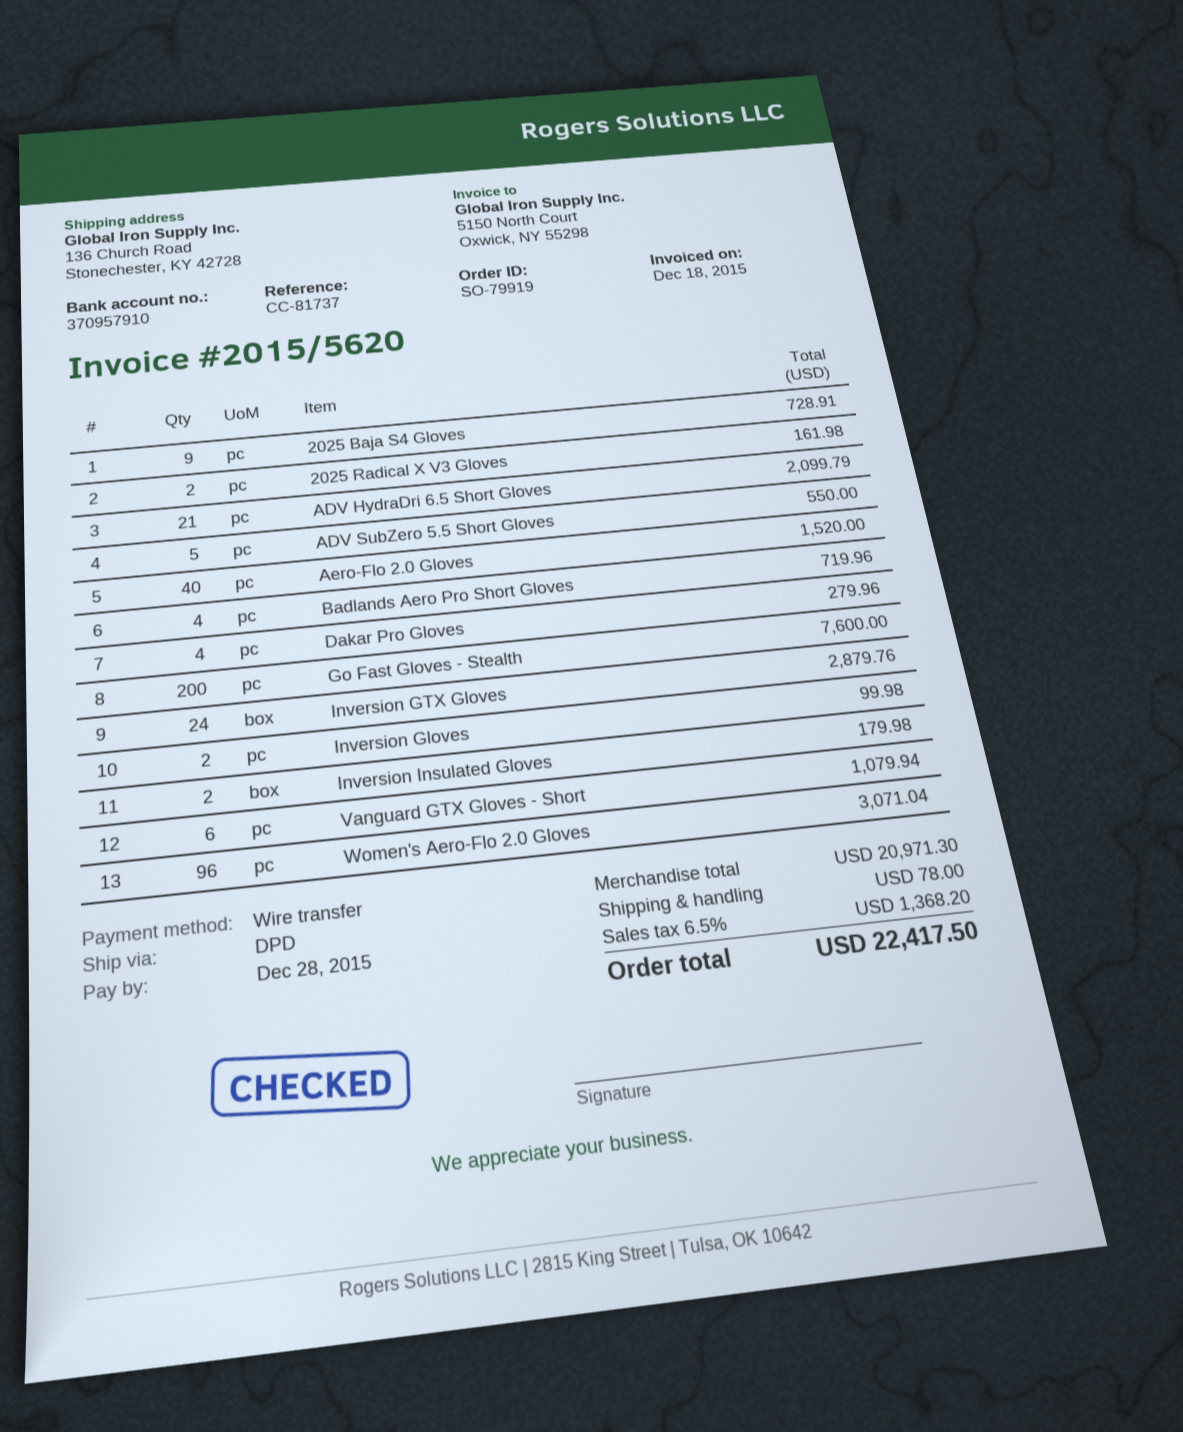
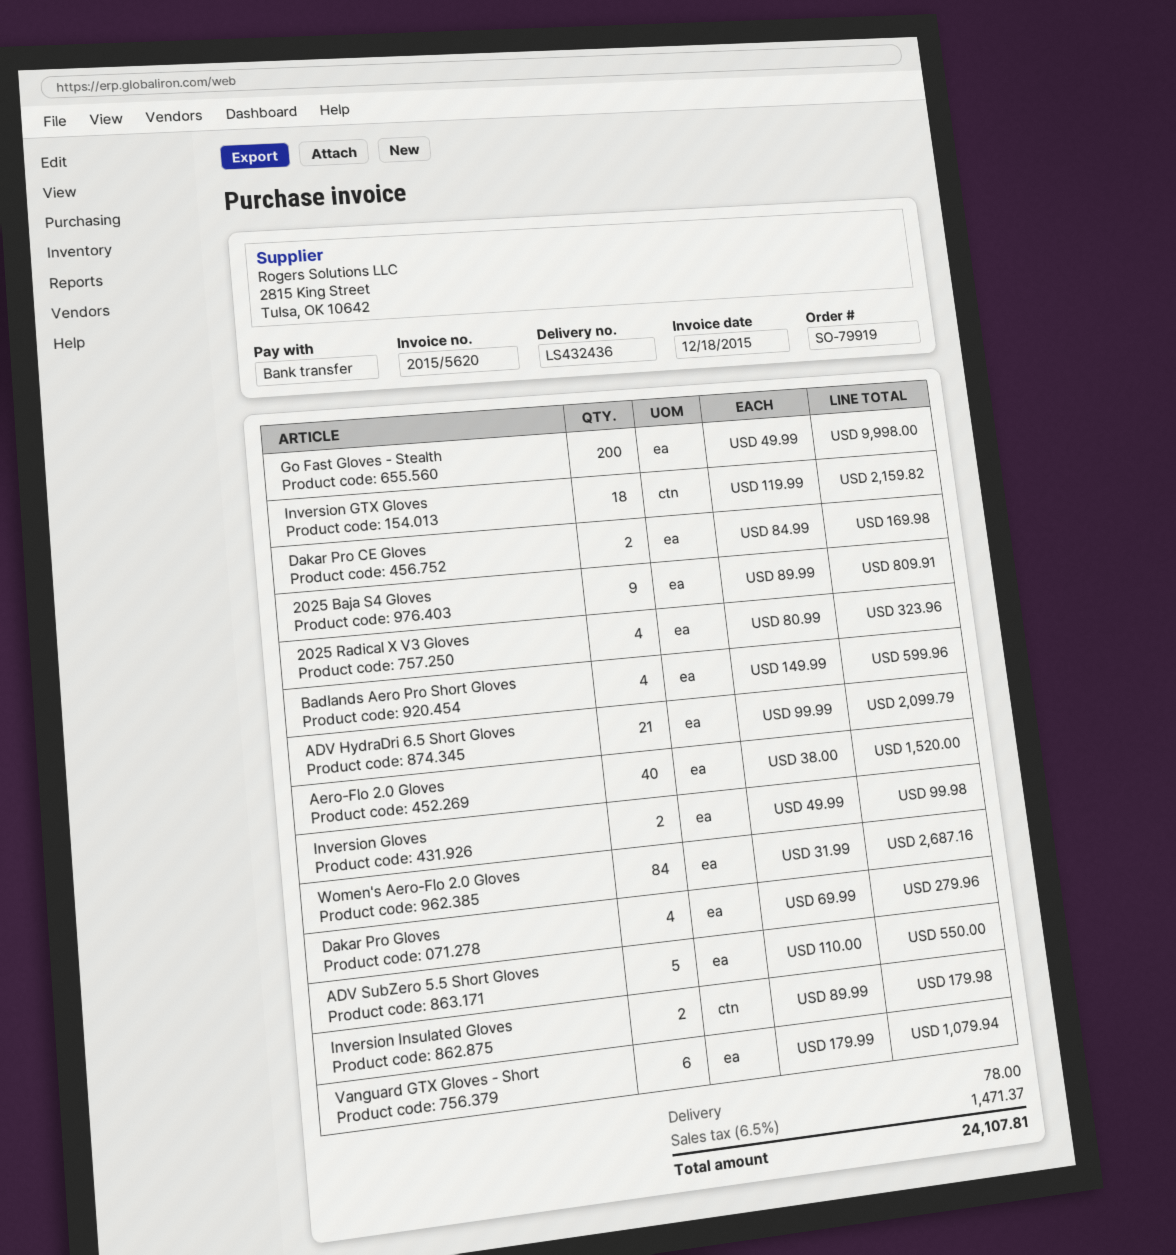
2025 Baja S4 Gloves: 9 for 728.91 -> 9 for 809.91
2025 Radical X V3 Gloves: 2 for 161.98 -> 4 for 323.96
Badlands Aero Pro Short Gloves: 4 for 719.96 -> 4 for 599.96
Go Fast Gloves - Stealth: 200 for 7600.00 -> 200 for 9998.00
Inversion GTX Gloves: 24 for 2879.76 -> 18 for 2159.82
Women's Aero-Flo 2.0 Gloves: 96 for 3071.04 -> 84 for 2687.16
Dakar Pro CE Gloves: none -> 2 for 169.98
tax: 6.5% = 1368.20 -> 6.5% = 1471.37
total: 22417.50 -> 24107.81

